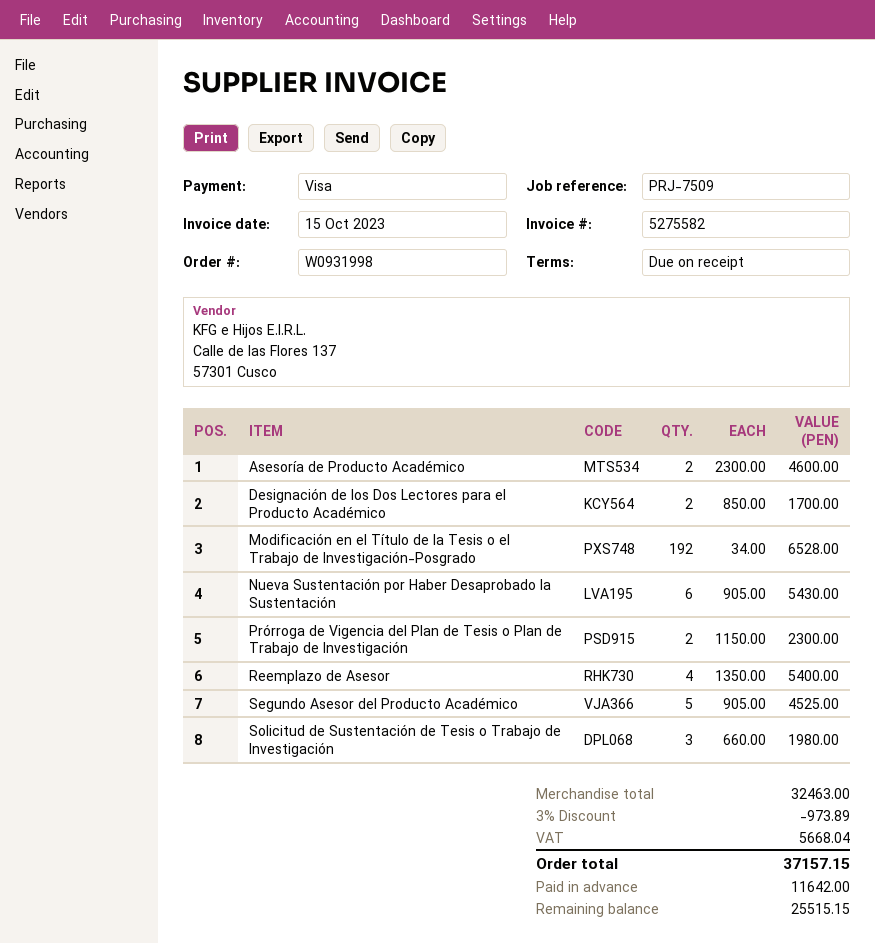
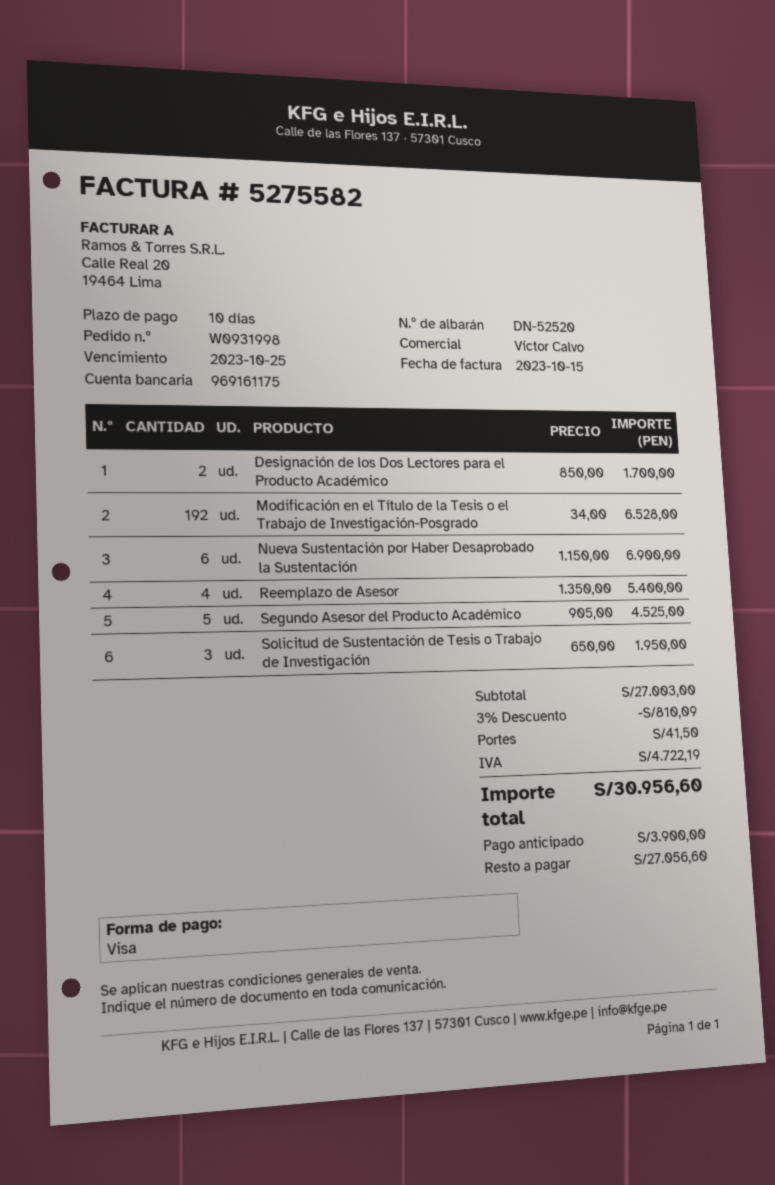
payment terms: on receipt -> 10 days
Asesoría de Producto Académico: 2 x 2300.00 = 4600.00 -> none
Nueva Sustentación por Haber Desaprobado la Sustentación: 6 x 905.00 = 5430.00 -> 6 x 1150.00 = 6900.00
Prórroga de Vigencia del Plan de Tesis o Plan de Trabajo de Investigación: 2 x 1150.00 = 2300.00 -> none
Solicitud de Sustentación de Tesis o Trabajo de Investigación: 3 x 660.00 = 1980.00 -> 3 x 650.00 = 1950.00
subtotal: 32463.00 -> 27003.00
discount: 3% = 973.89 -> 3% = 810.09
shipping: none -> 41.50
tax: 5668.04 -> 4722.19
total: 37157.15 -> 30956.60
deposit: 11642.00 -> 3900.00
balance: 25515.15 -> 27056.60

